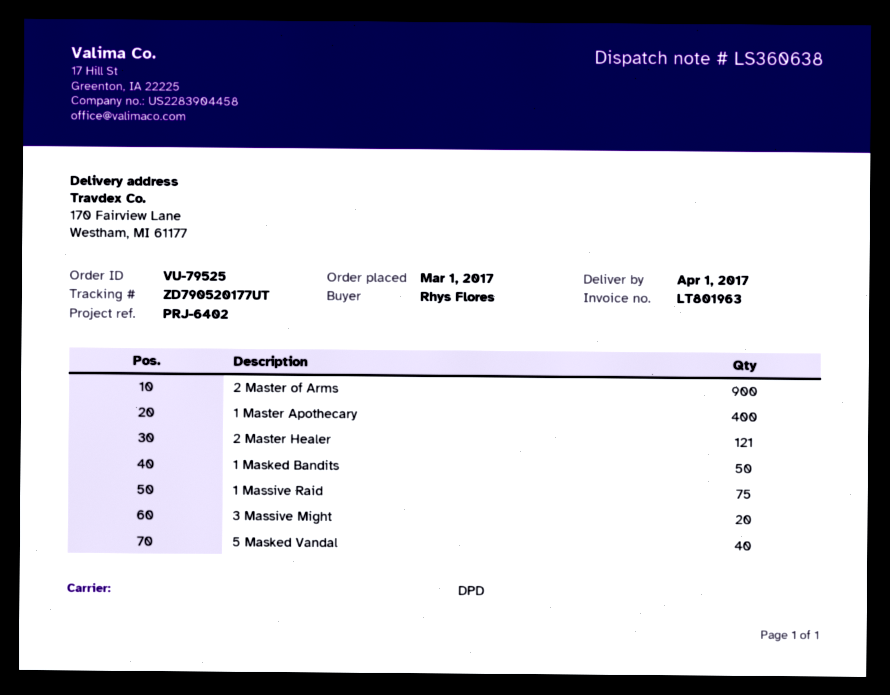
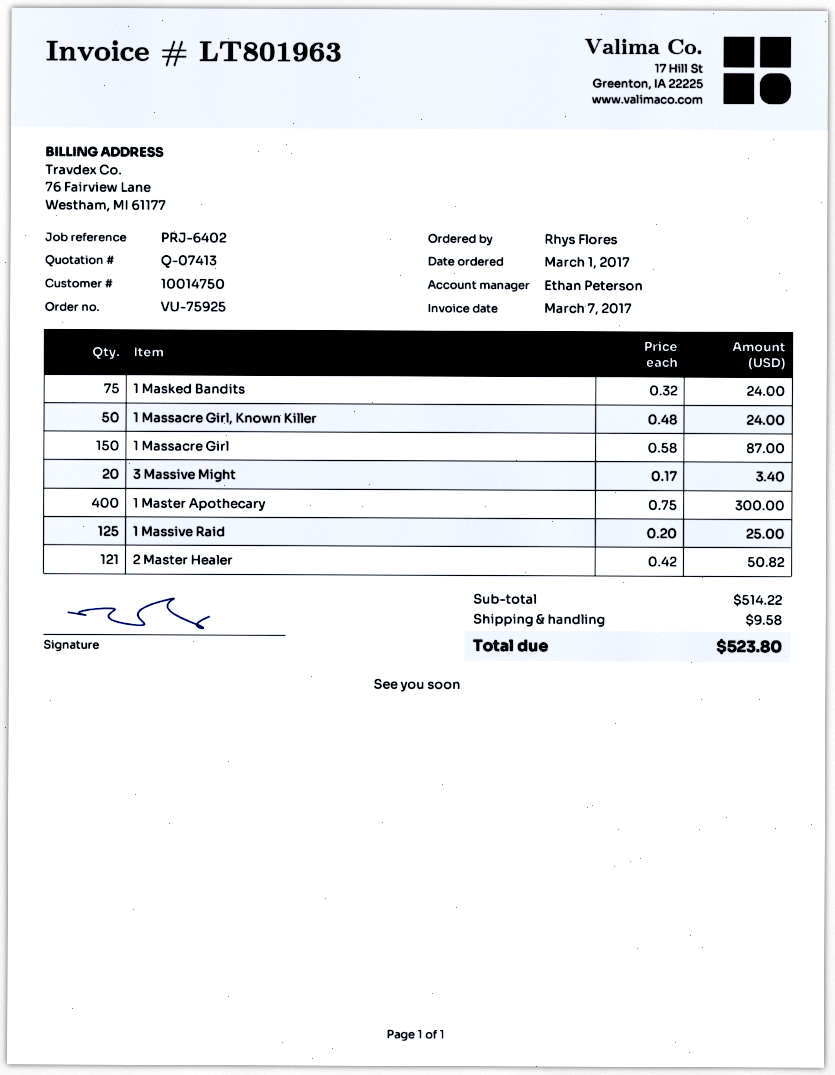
order number: VU-79525 -> VU-75925
2 Master of Arms: 900 -> none
1 Masked Bandits: 50 -> 75
1 Massive Raid: 75 -> 125
5 Masked Vandal: 40 -> none
1 Massacre Girl, Known Killer: none -> 50
1 Massacre Girl: none -> 150

